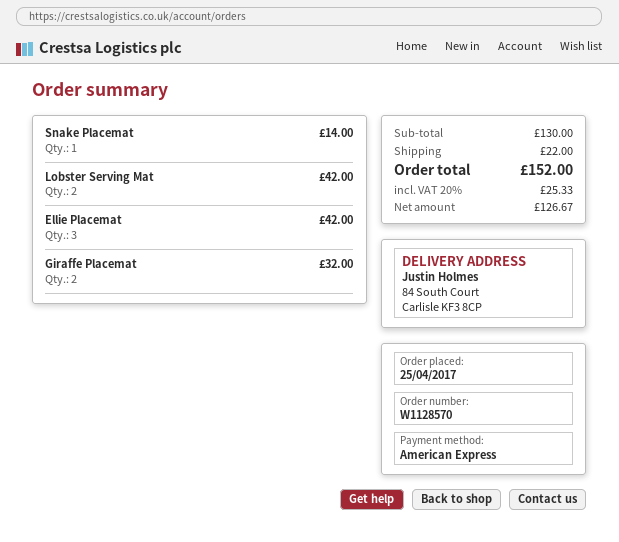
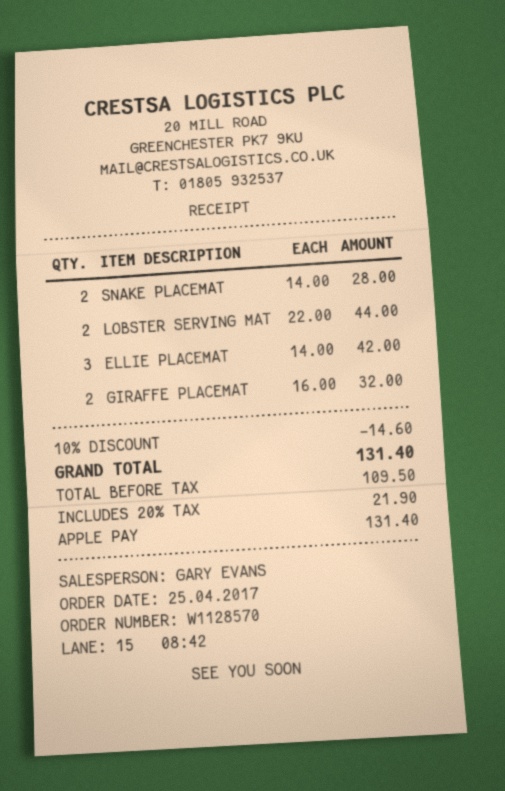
payment method: American Express -> Apple Pay
Snake Placemat: 1 for 14.00 -> 2 for 28.00
Lobster Serving Mat: 2 for 42.00 -> 2 for 44.00
discount: none -> 10% = 14.60
shipping: 22.00 -> none
net: 126.67 -> 109.50
tax: 20% = 25.33 -> 20% = 21.90
total: 152.00 -> 131.40

